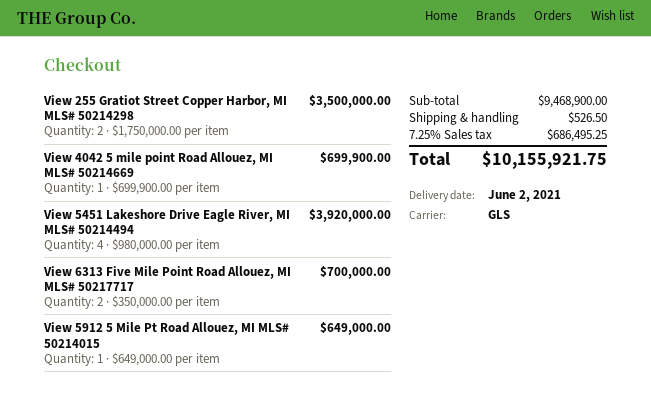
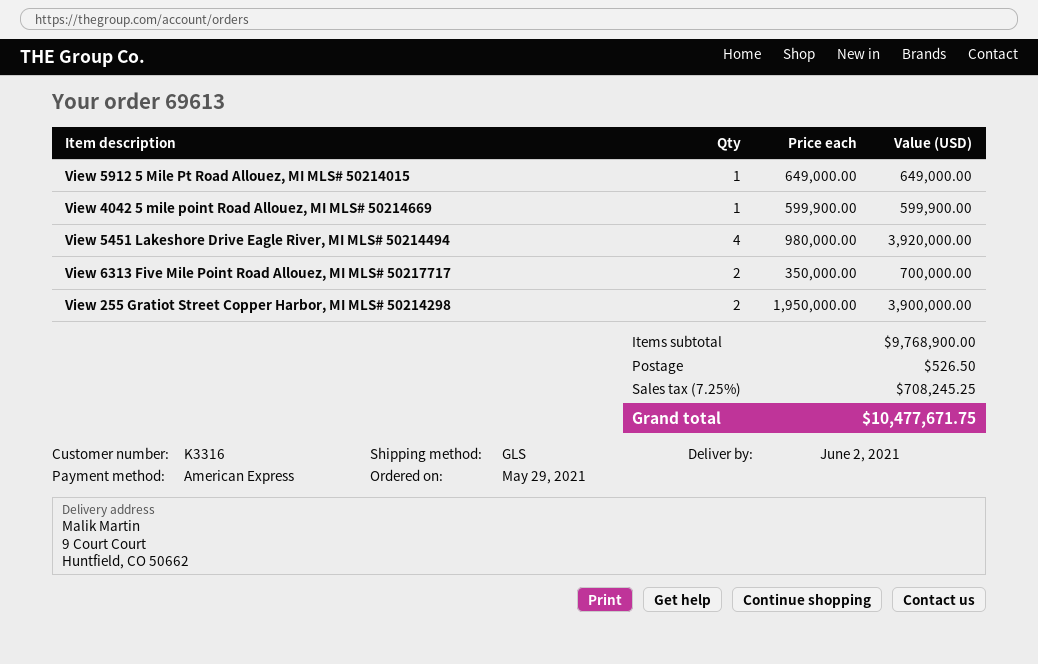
View 255 Gratiot Street Copper Harbor, MI MLS# 50214298: 2 x 1750000.00 = 3500000.00 -> 2 x 1950000.00 = 3900000.00
View 4042 5 mile point Road Allouez, MI MLS# 50214669: 1 x 699900.00 = 699900.00 -> 1 x 599900.00 = 599900.00
subtotal: 9468900.00 -> 9768900.00
tax: 7.25% = 686495.25 -> 7.25% = 708245.25
total: 10155921.75 -> 10477671.75

